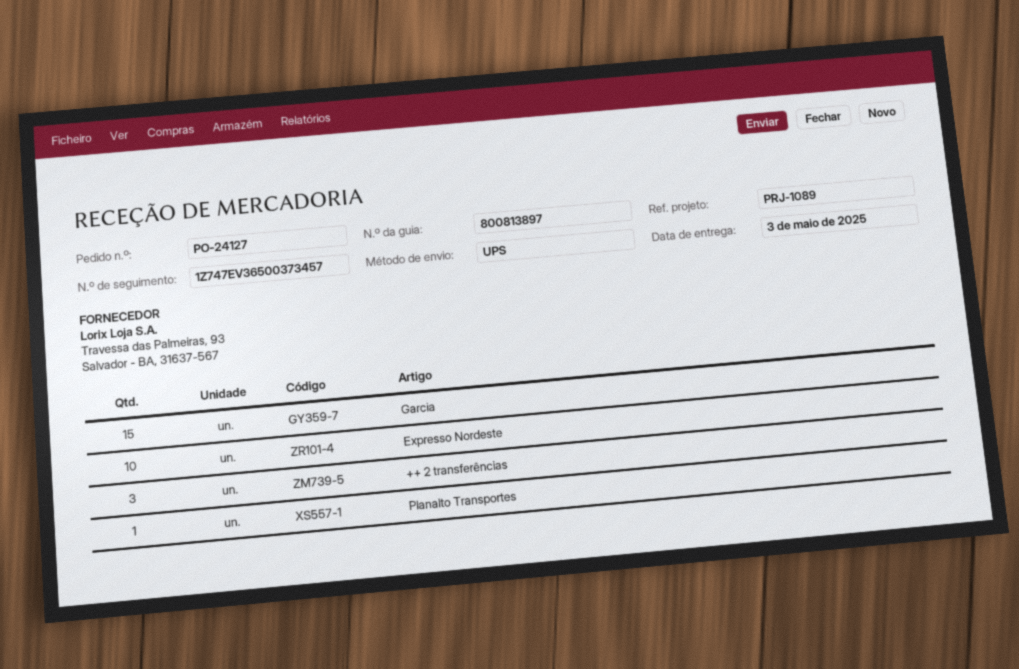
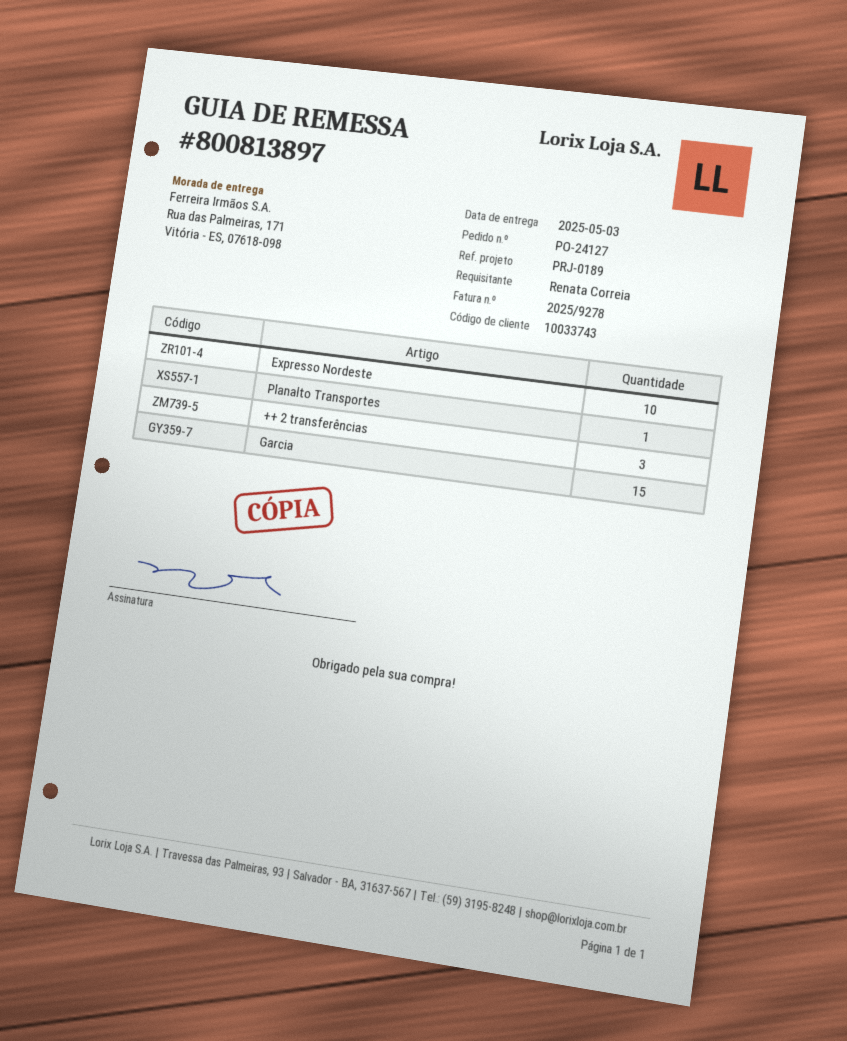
reference: PRJ-1089 -> PRJ-0189

